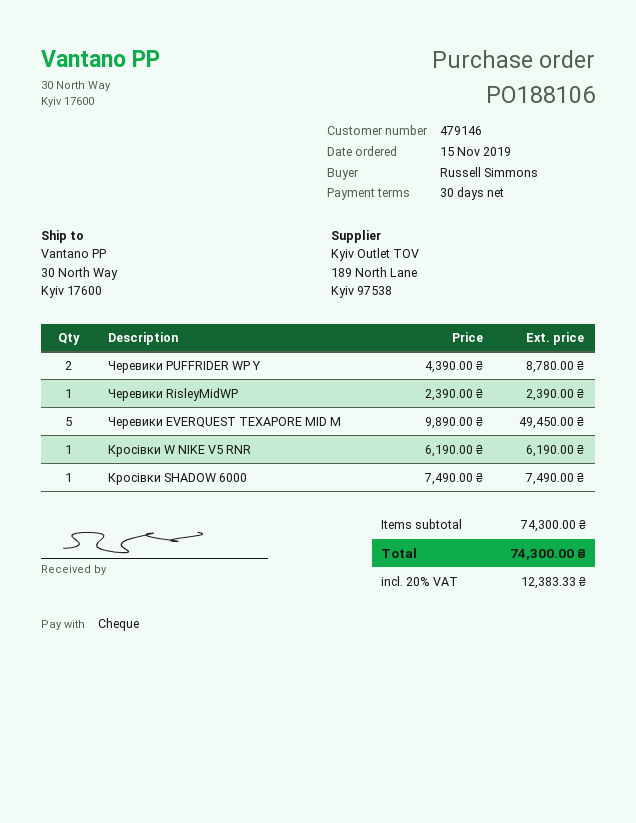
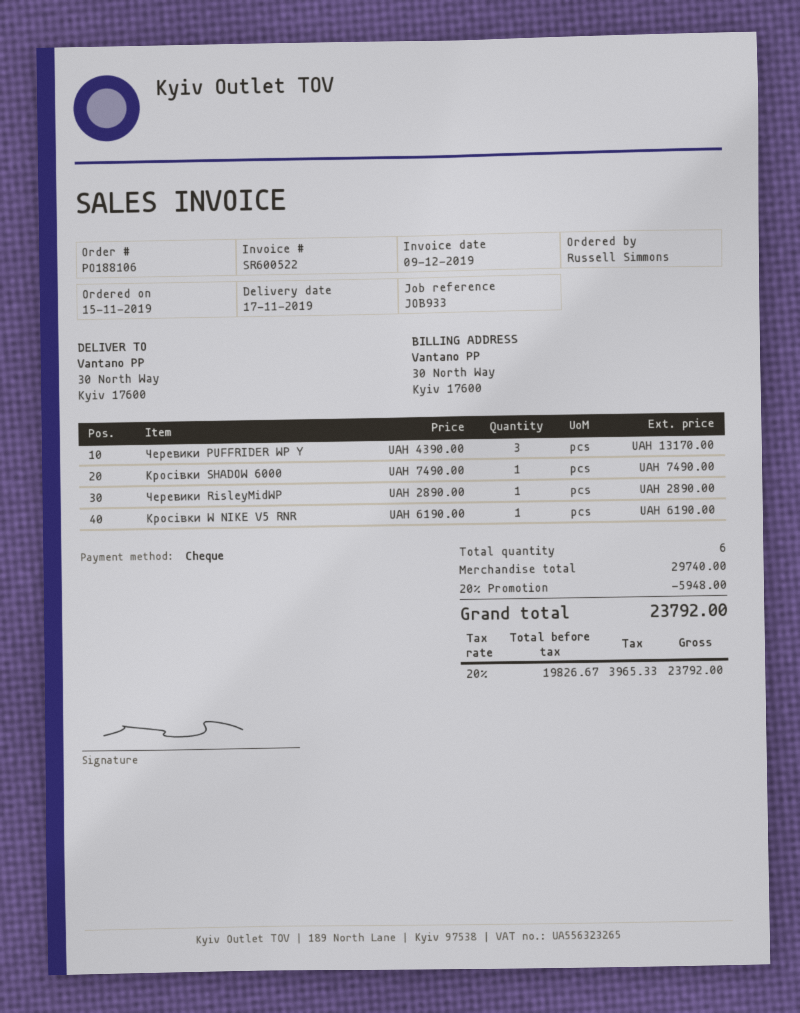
Черевики PUFFRIDER WP Y: 2 x 4390.00 = 8780.00 -> 3 x 4390.00 = 13170.00
Черевики RisleyMidWP: 1 x 2390.00 = 2390.00 -> 1 x 2890.00 = 2890.00
Черевики EVERQUEST TEXAPORE MID M: 5 x 9890.00 = 49450.00 -> none
subtotal: 74300.00 -> 29740.00
discount: none -> 20% = 5948.00
tax: 20% = 12383.33 -> 20% = 3965.33
total: 74300.00 -> 23792.00

